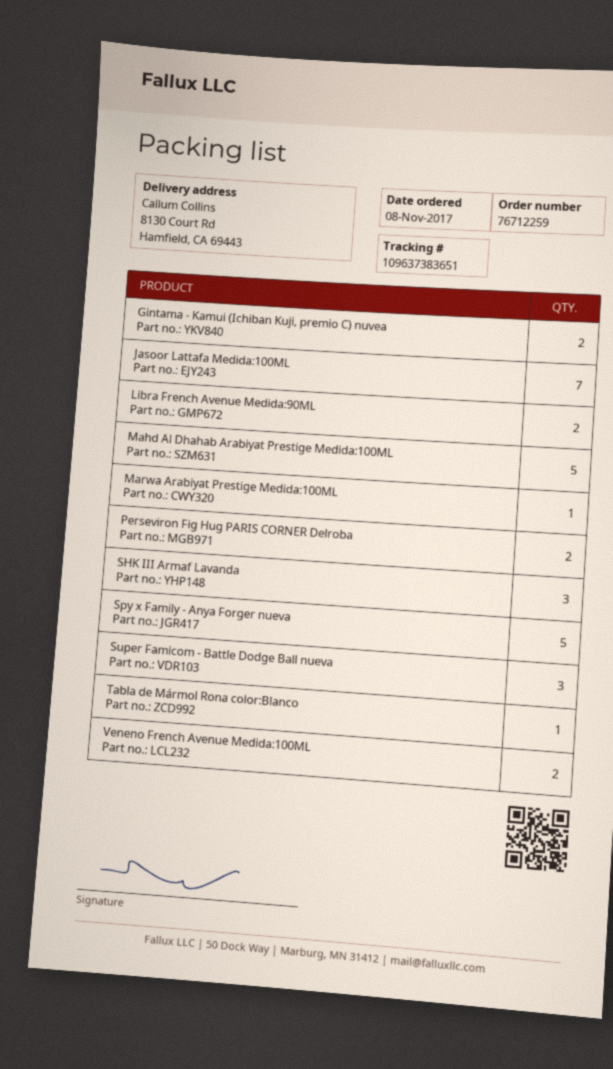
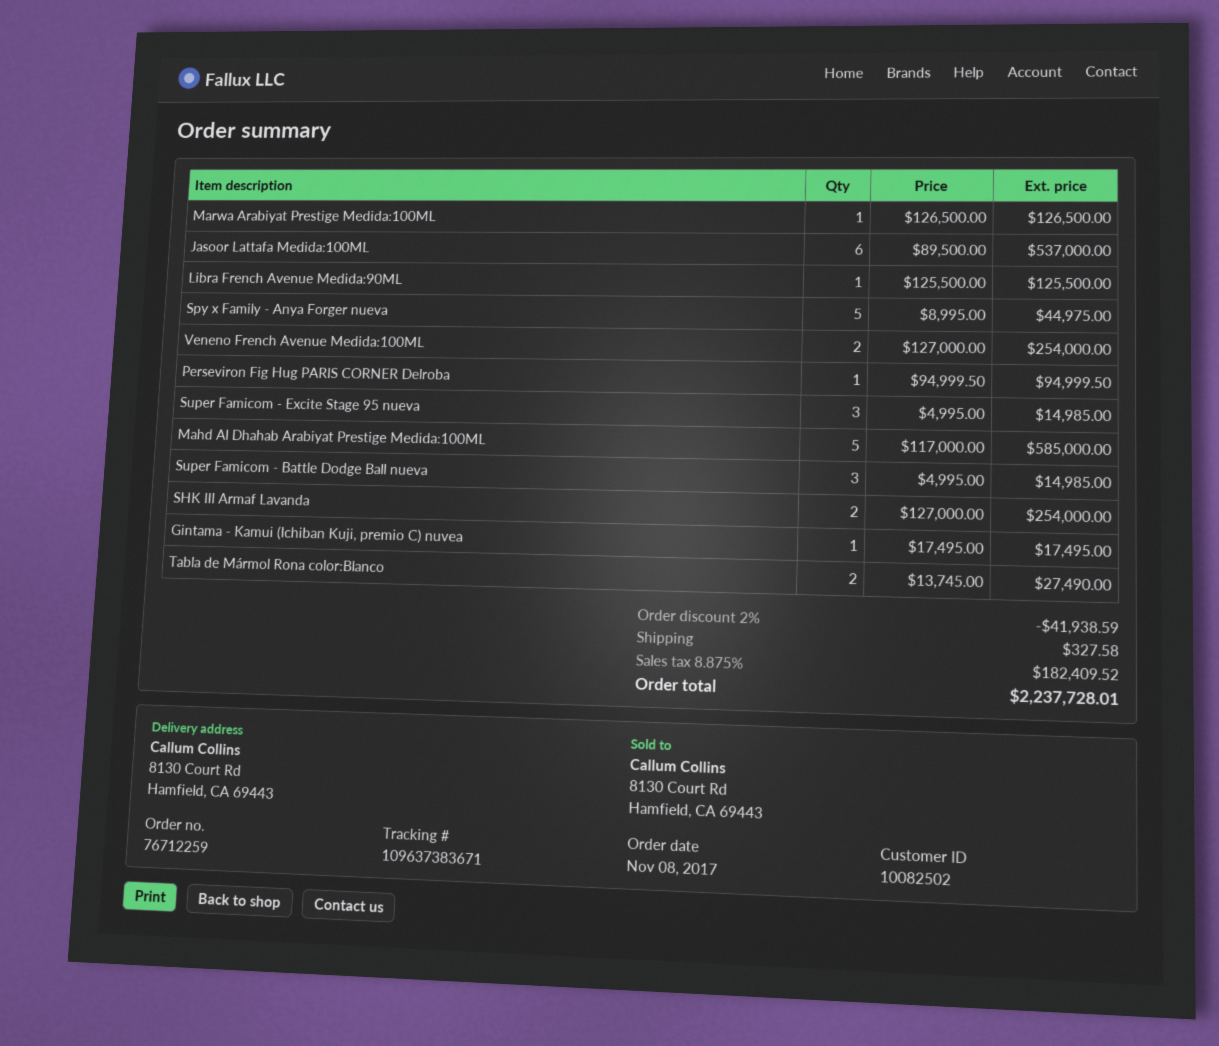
tracking number: 109637383651 -> 109637383671
Gintama - Kamui (Ichiban Kuji, premio C) nuvea: 2 -> 1
Jasoor Lattafa Medida:100ML: 7 -> 6
Libra French Avenue Medida:90ML: 2 -> 1
Perseviron Fig Hug PARIS CORNER Delroba: 2 -> 1
SHK III Armaf Lavanda: 3 -> 2
Tabla de Mármol Rona color:Blanco: 1 -> 2
Super Famicom - Excite Stage 95 nueva: none -> 3

